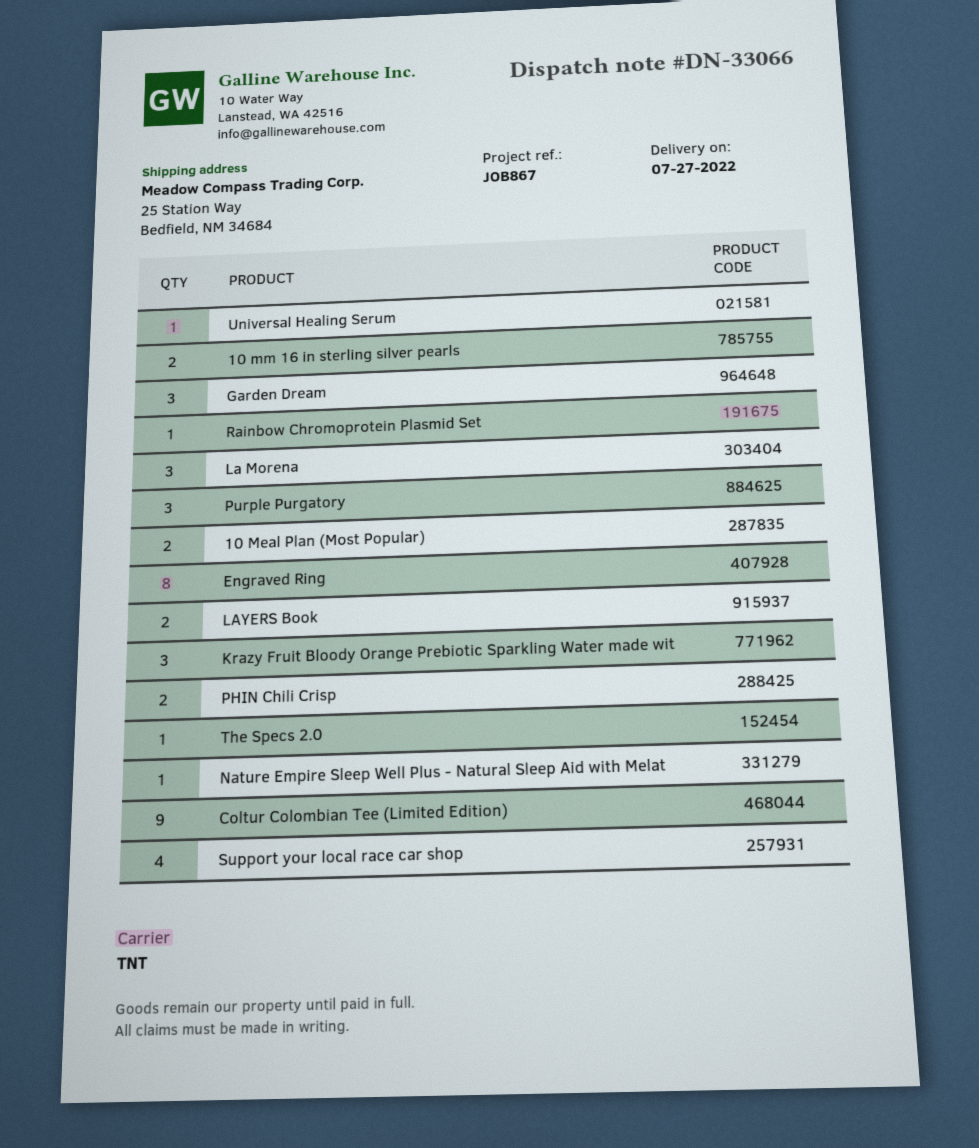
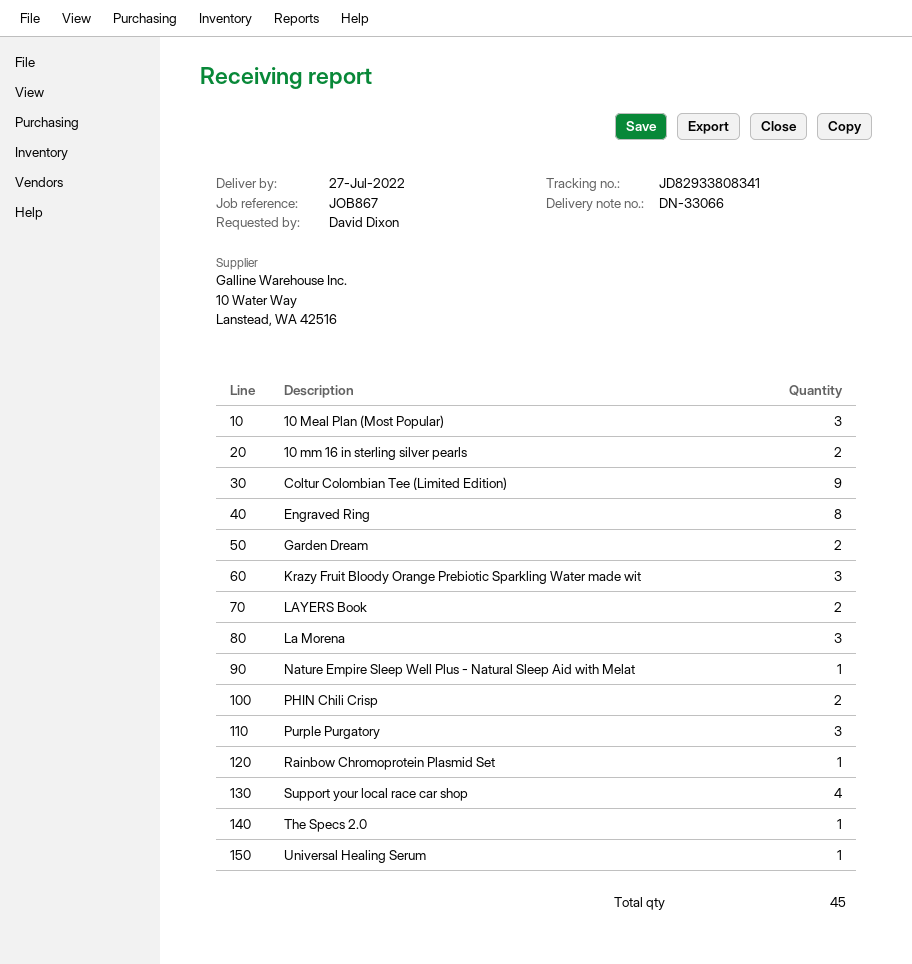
Garden Dream: 3 -> 2
10 Meal Plan (Most Popular): 2 -> 3

